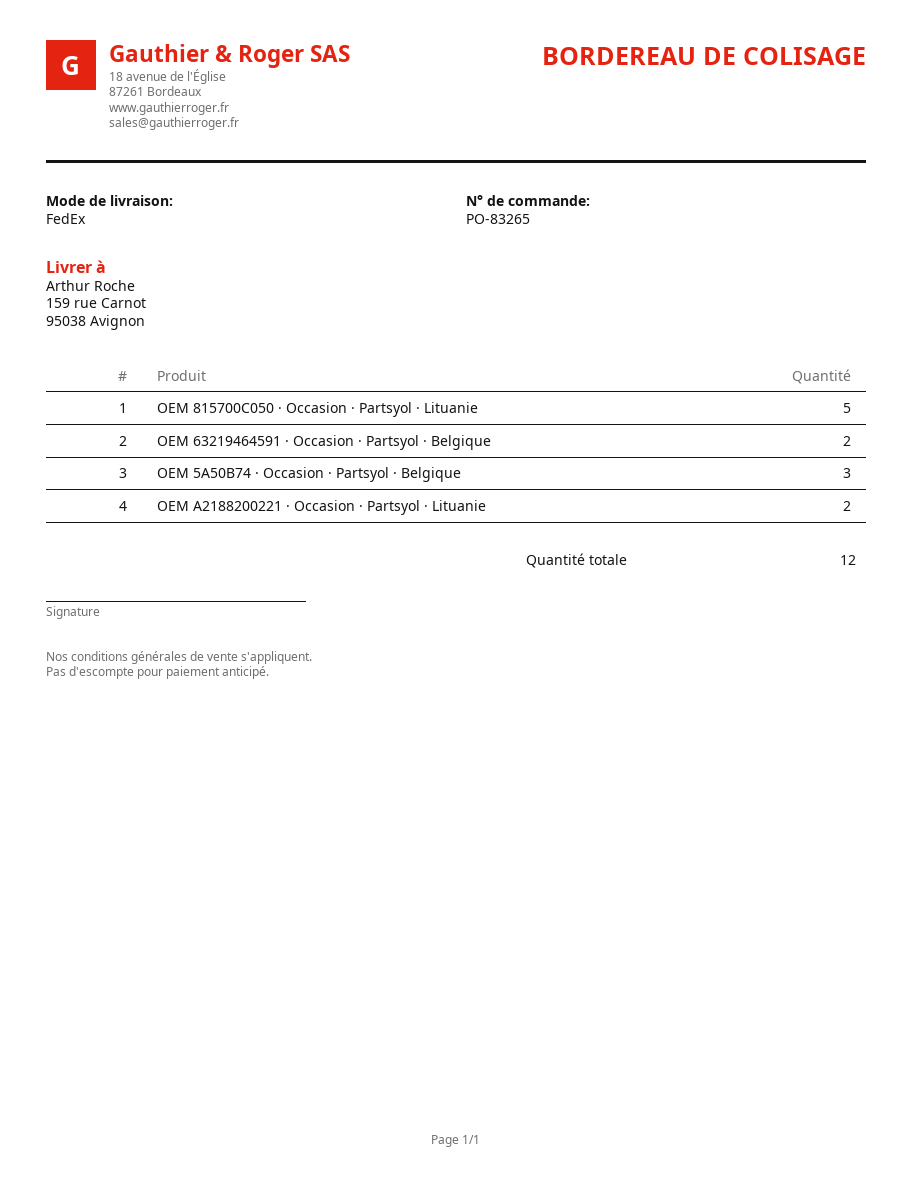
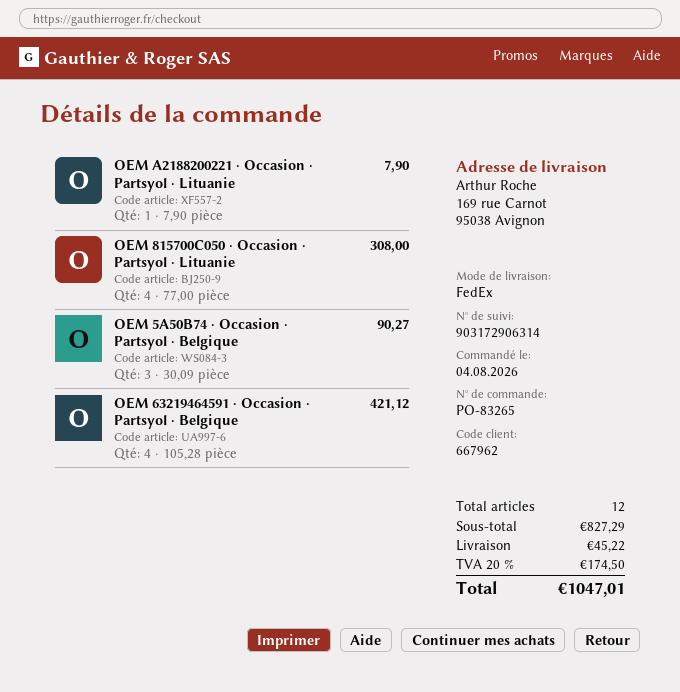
ship to: 159 rue Carnot, 95038 Avignon -> 169 rue Carnot, 95038 Avignon
OEM 815700C050 · Occasion · Partsyol · Lituanie: 5 -> 4
OEM 63219464591 · Occasion · Partsyol · Belgique: 2 -> 4
OEM A2188200221 · Occasion · Partsyol · Lituanie: 2 -> 1

